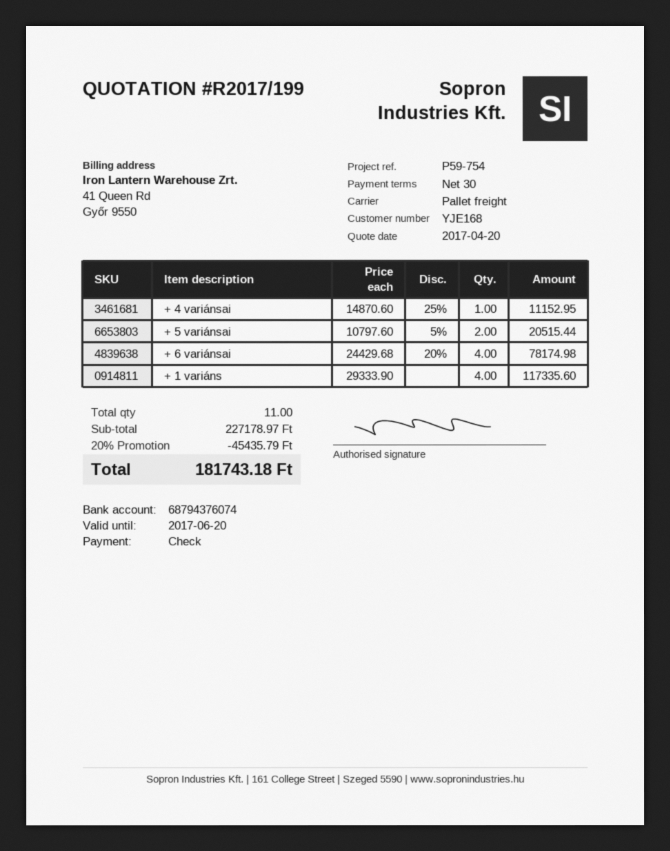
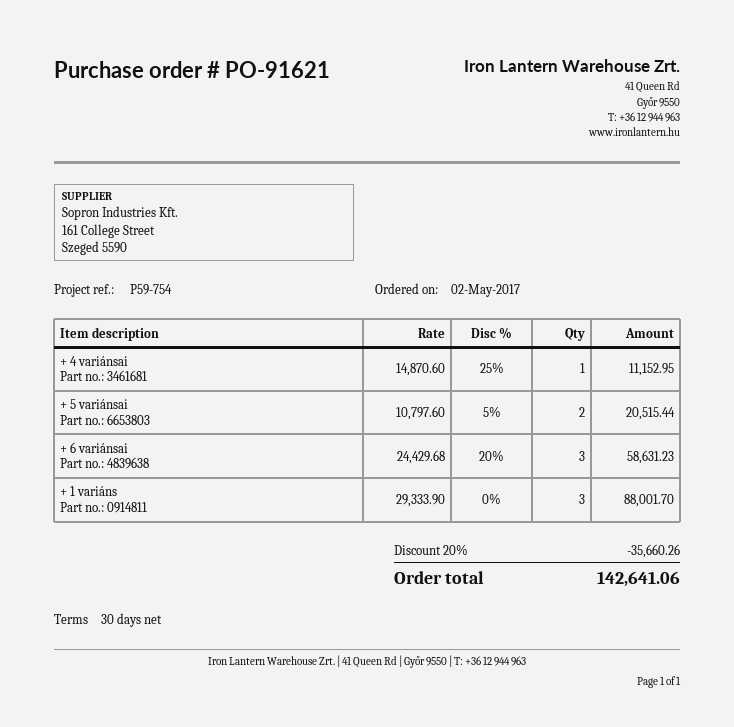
+ 6 variánsai: 4 x 24429.68 - 20% = 78174.98 -> 3 x 24429.68 - 20% = 58631.23
+ 1 variáns: 4 x 29333.90 = 117335.60 -> 3 x 29333.90 = 88001.70
discount: 20% = 45435.79 -> 20% = 35660.26
total: 181743.18 -> 142641.06

